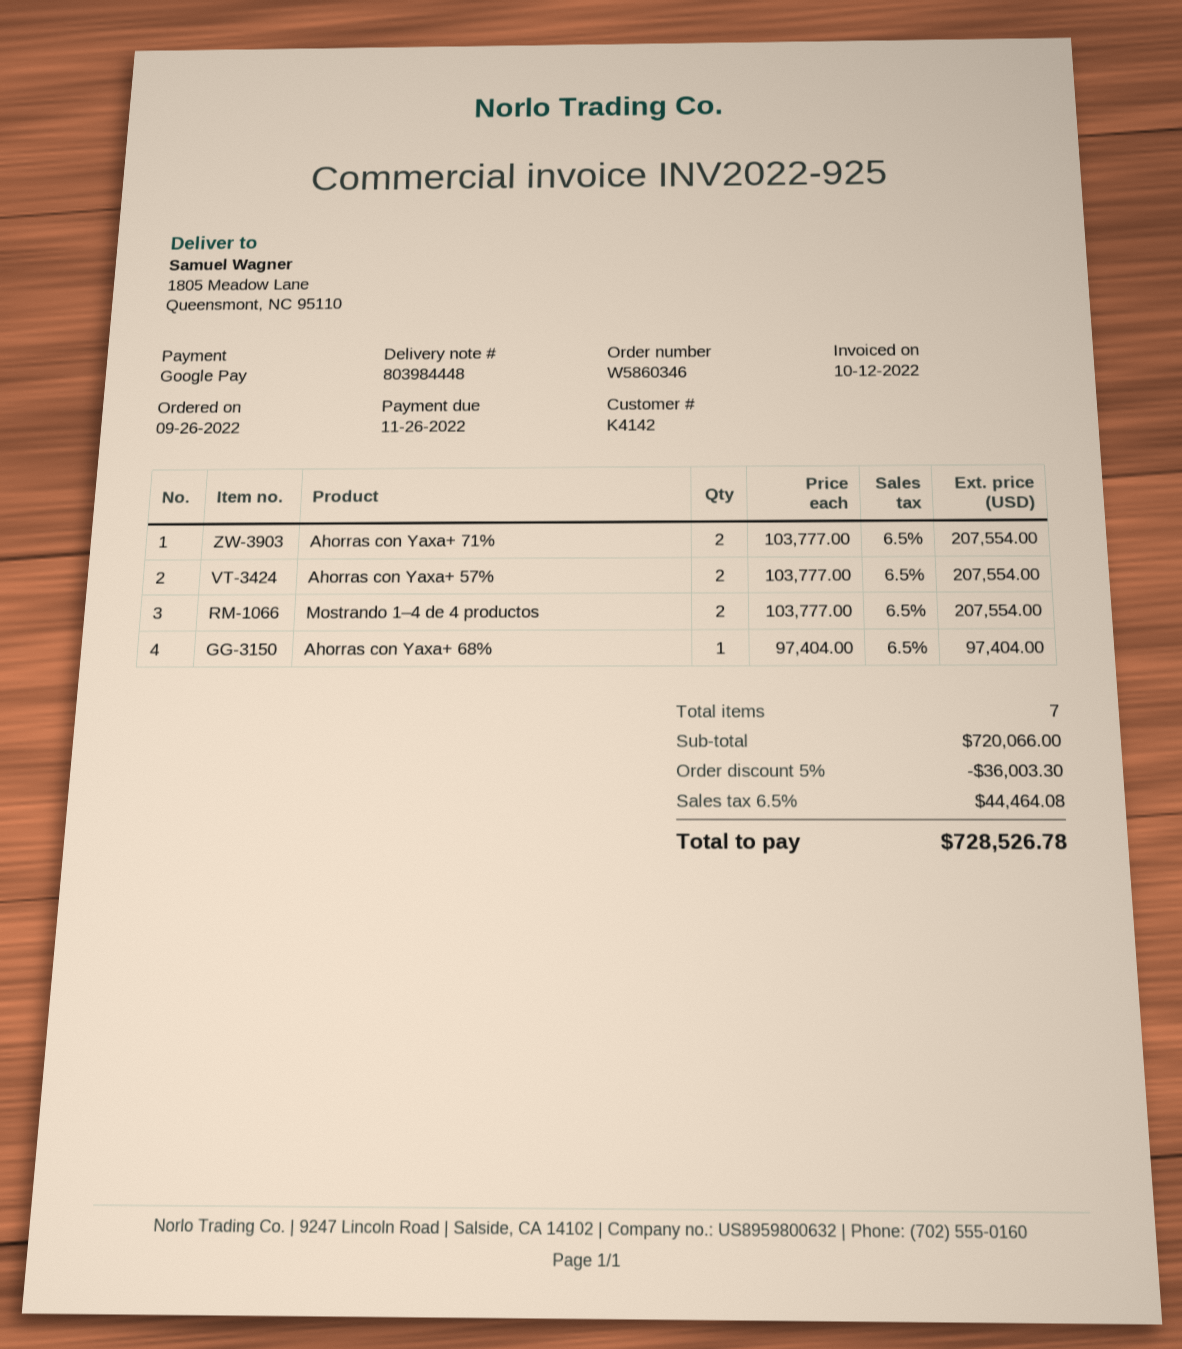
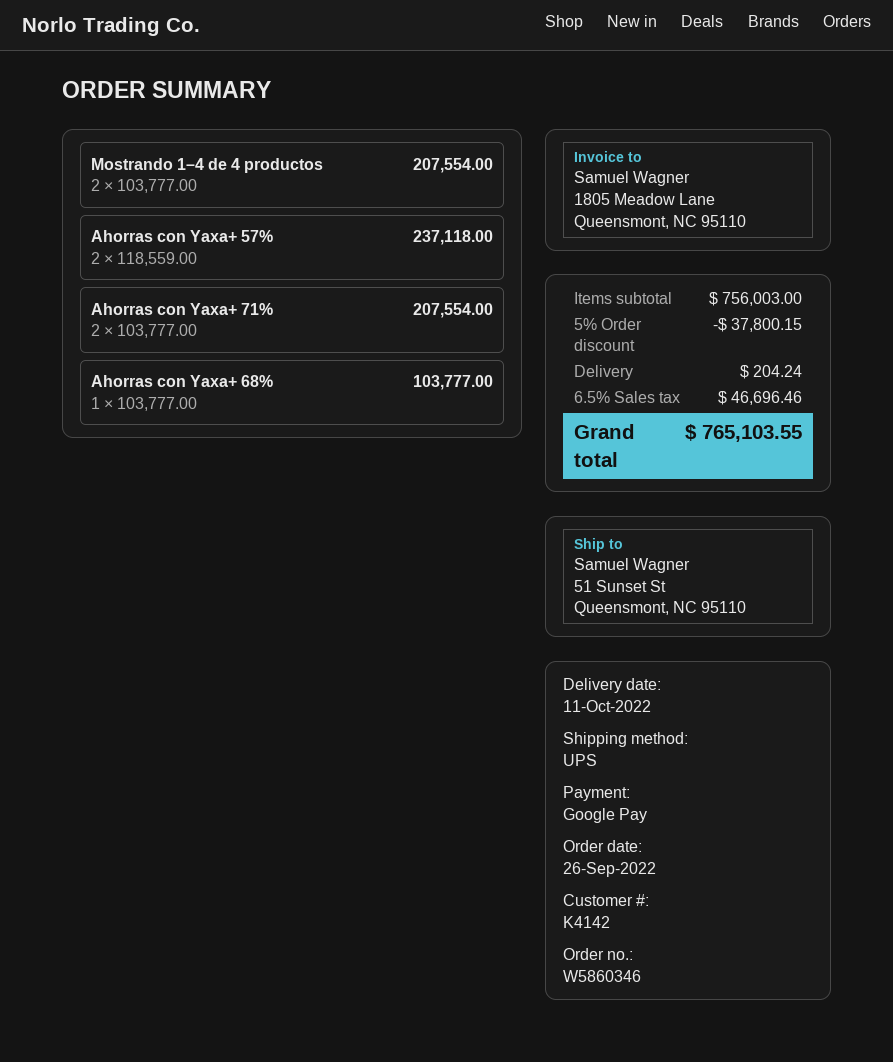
ship to: 1805 Meadow Lane, Queensmont, NC 95110 -> 51 Sunset St, Queensmont, NC 95110
Ahorras con Yaxa+ 57%: 2 x 103777.00 = 207554.00 -> 2 x 118559.00 = 237118.00
Ahorras con Yaxa+ 68%: 1 x 97404.00 = 97404.00 -> 1 x 103777.00 = 103777.00
subtotal: 720066.00 -> 756003.00
discount: 5% = 36003.30 -> 5% = 37800.15
shipping: none -> 204.24
tax: 6.5% = 44464.08 -> 6.5% = 46696.46
total: 728526.78 -> 765103.55

